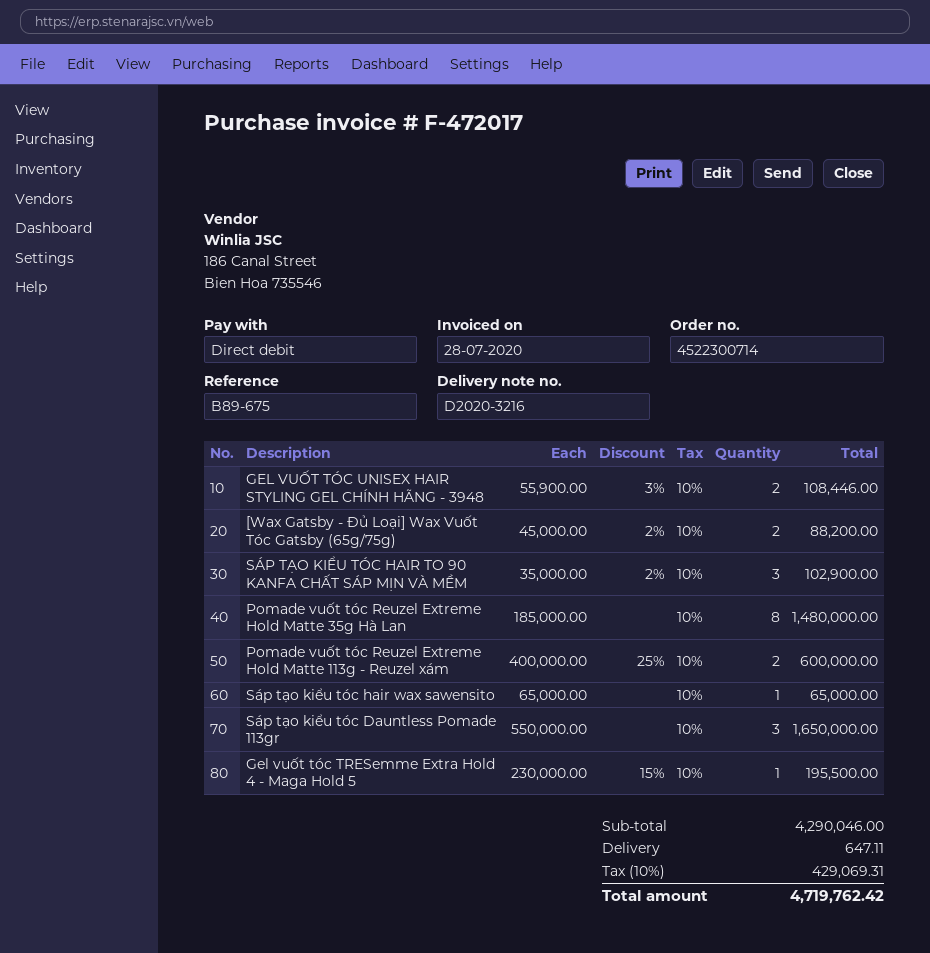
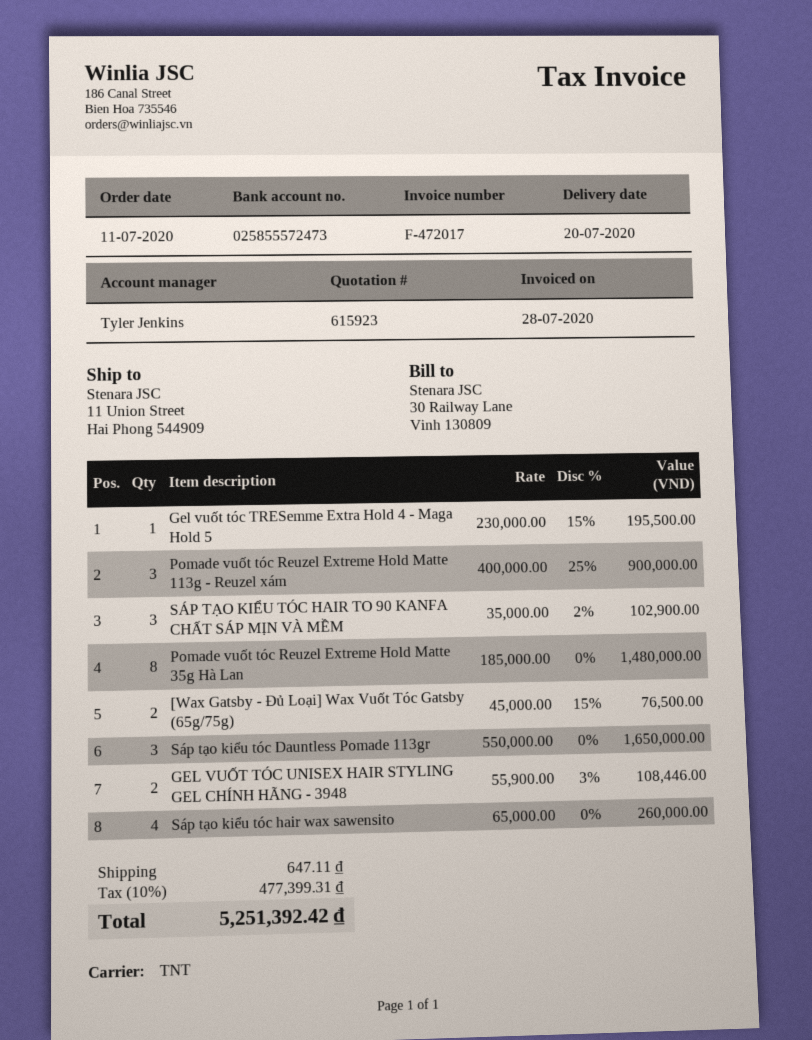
[Wax Gatsby - Đủ Loại] Wax Vuốt Tóc Gatsby (65g/75g): 2 x 45000.00 - 2% = 88200.00 -> 2 x 45000.00 - 15% = 76500.00
Pomade vuốt tóc Reuzel Extreme Hold Matte 113g - Reuzel xám: 2 x 400000.00 - 25% = 600000.00 -> 3 x 400000.00 - 25% = 900000.00
Sáp tạo kiểu tóc hair wax sawensito: 1 x 65000.00 = 65000.00 -> 4 x 65000.00 = 260000.00
tax: 10% = 429069.31 -> 10% = 477399.31
total: 4719762.42 -> 5251392.42

